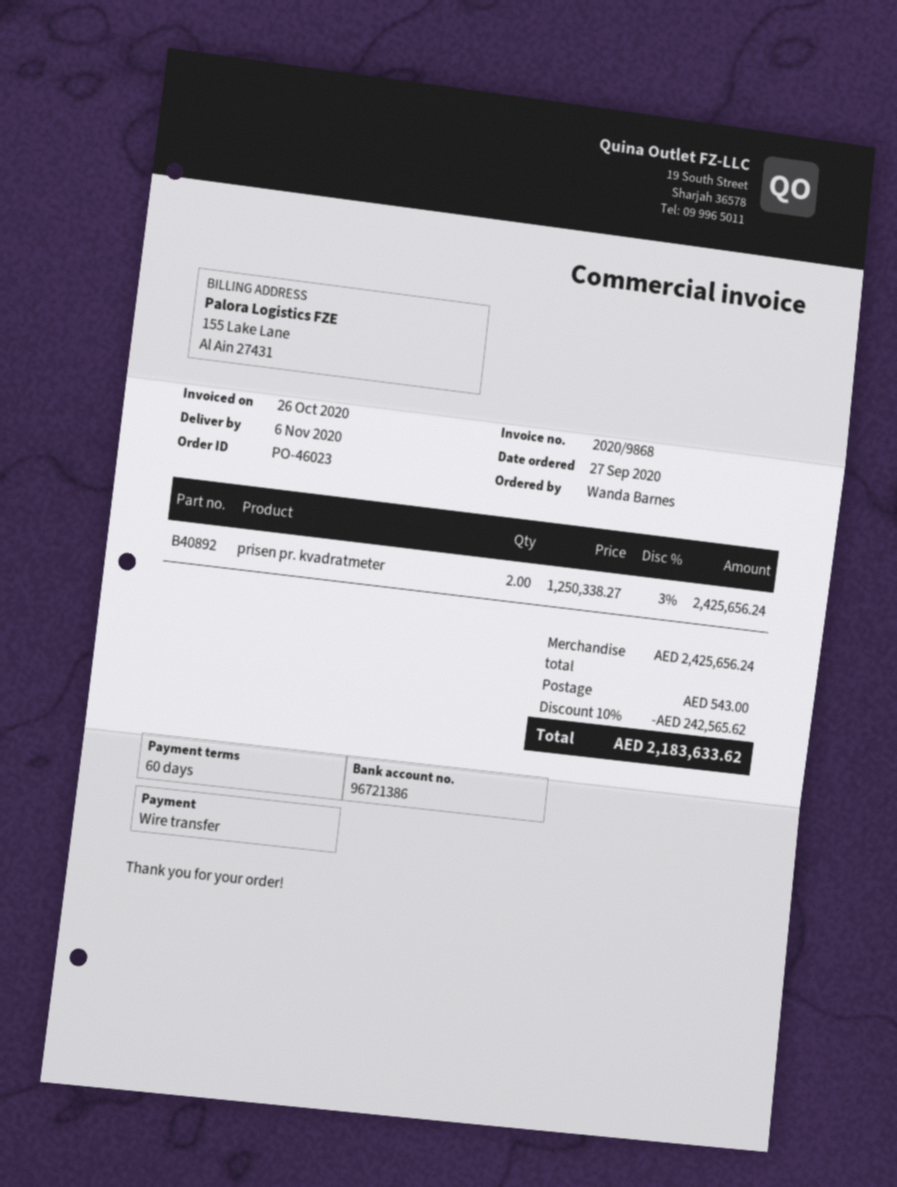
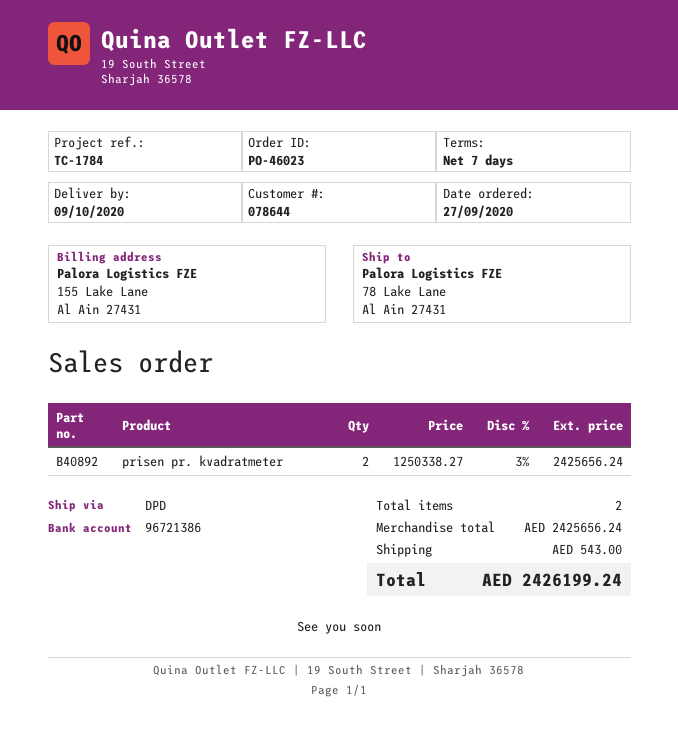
delivery date: 2020-11-06 -> 2020-10-09
payment terms: 60 days -> 7 days
discount: 10% = 242565.62 -> none
total: 2183633.62 -> 2426199.24

